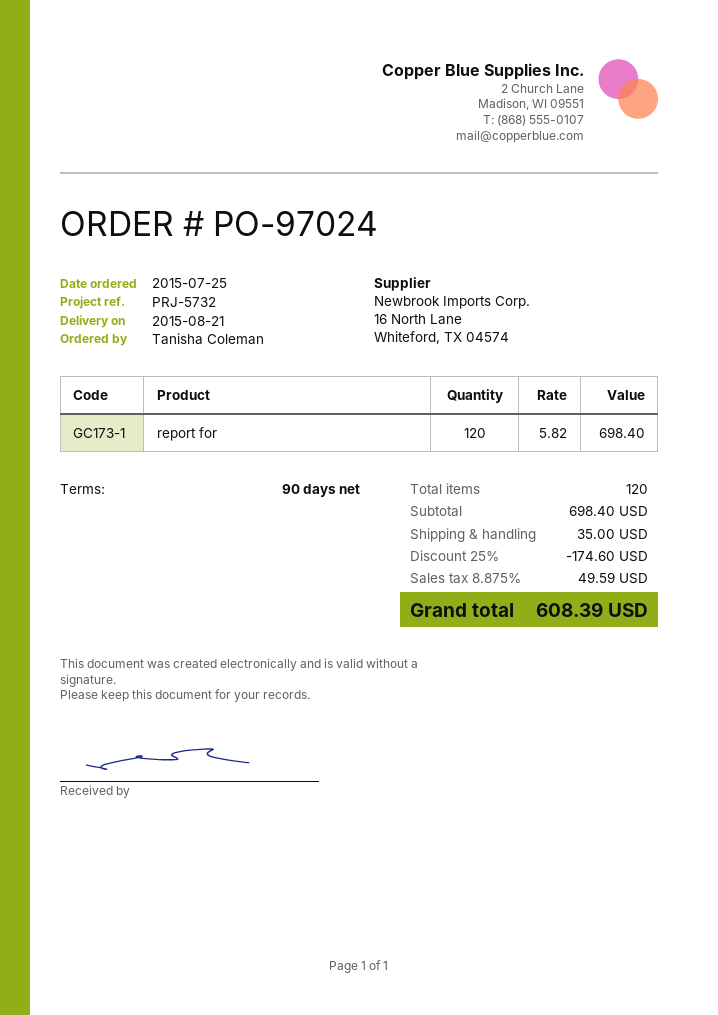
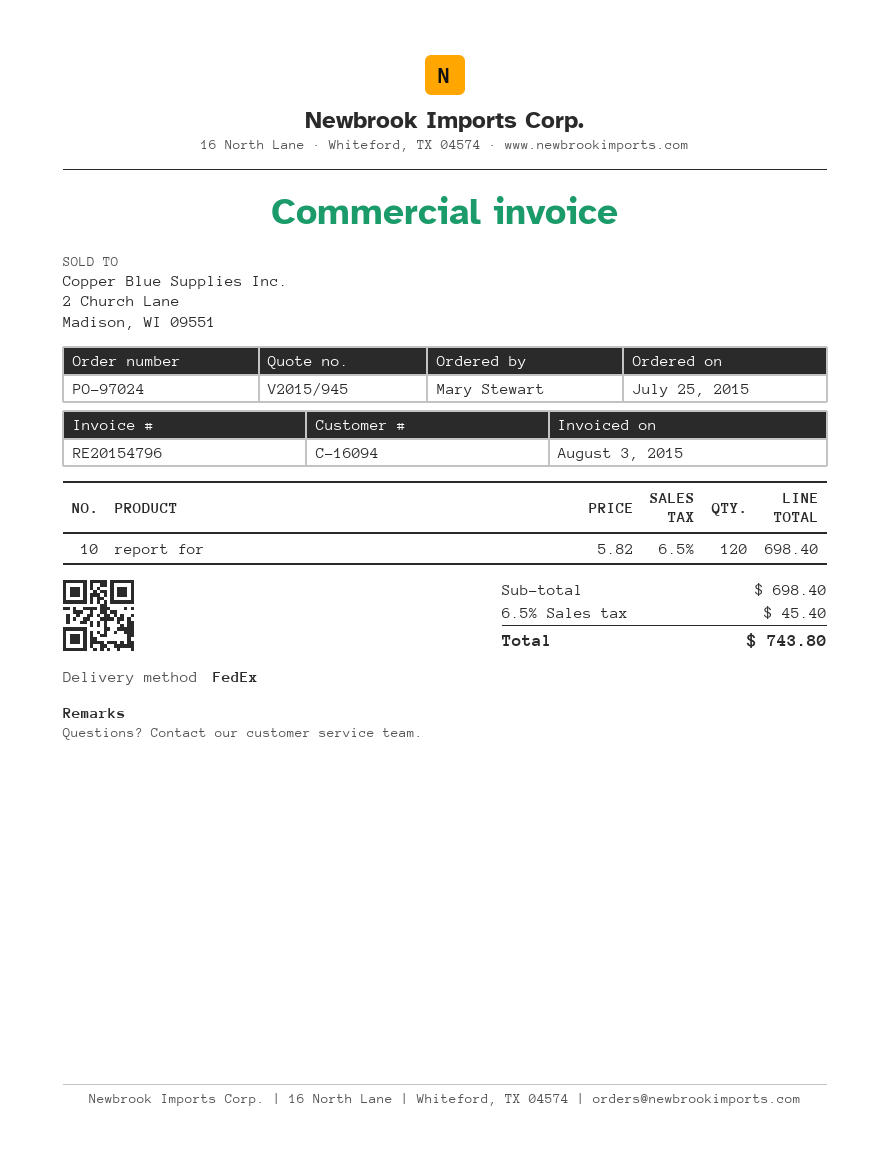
ordered by: Tanisha Coleman -> Mary Stewart
discount: 25% = 174.60 -> none
shipping: 35.00 -> none
tax: 8.875% = 49.59 -> 6.5% = 45.40
total: 608.39 -> 743.80

